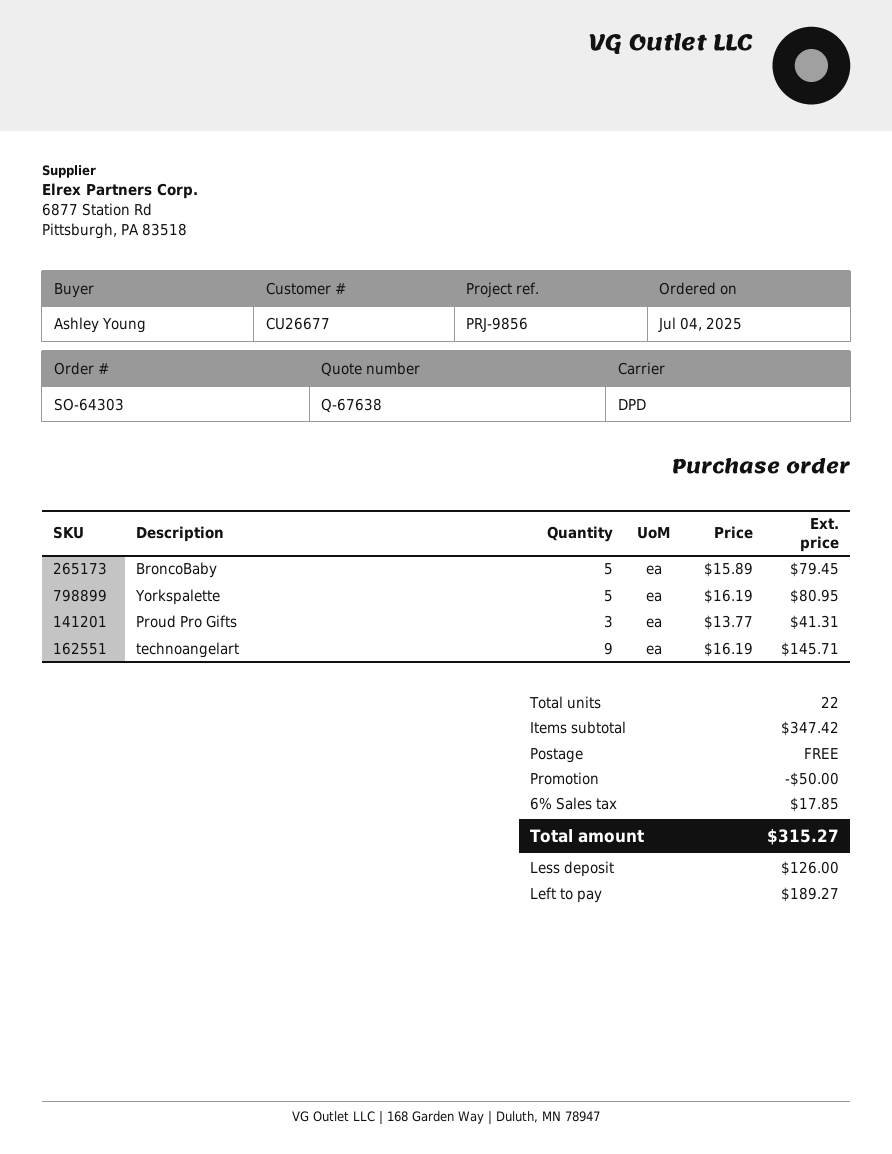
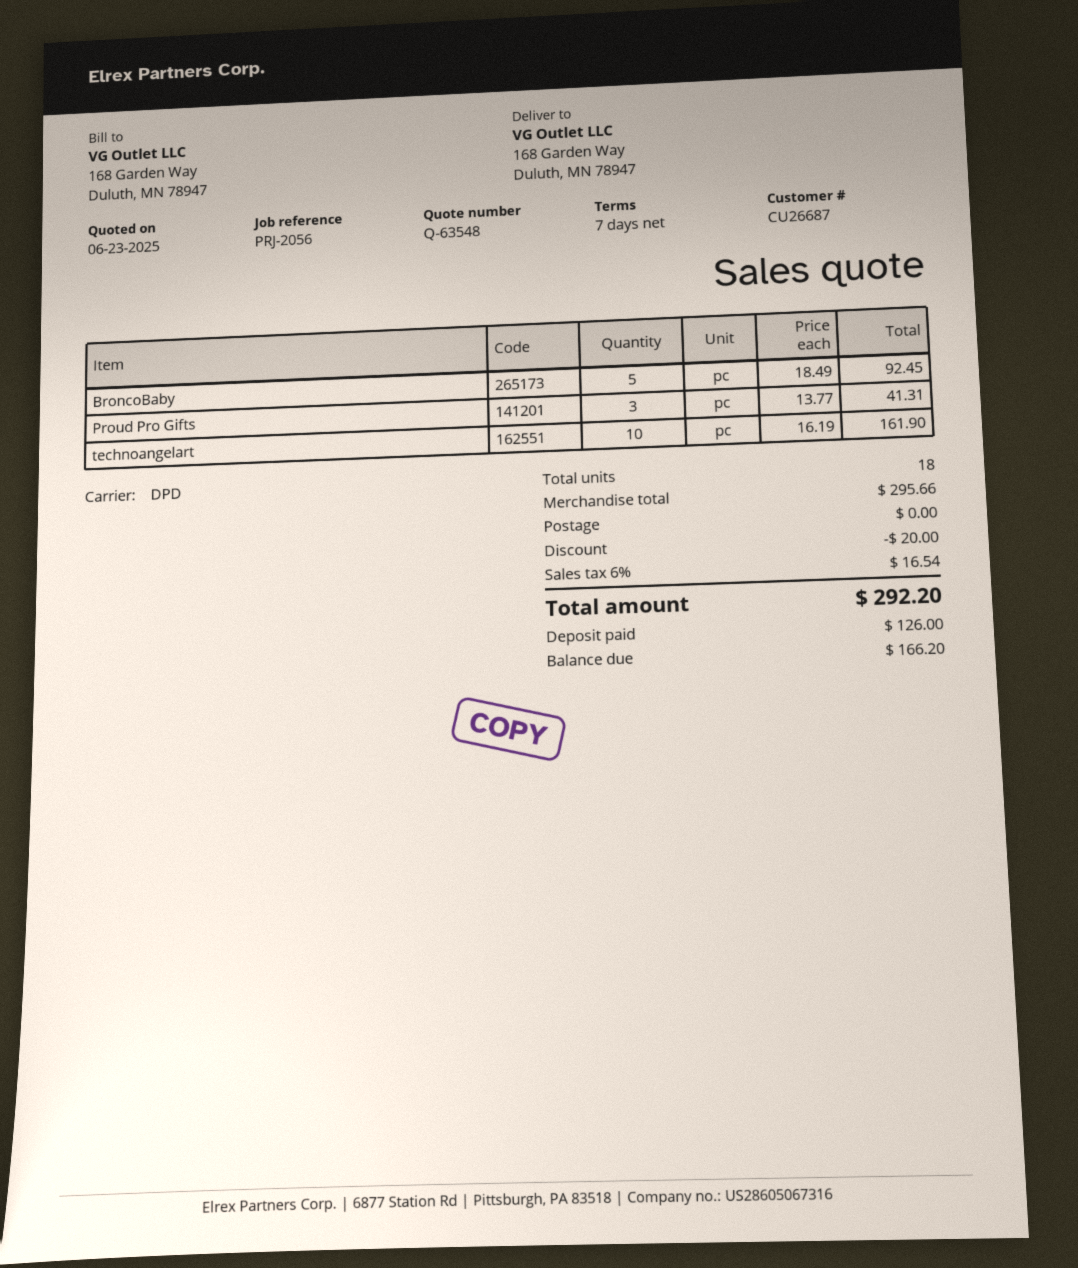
quote number: Q-67638 -> Q-63548
customer number: CU26677 -> CU26687
reference: PRJ-9856 -> PRJ-2056
BroncoBaby: 5 x 15.89 = 79.45 -> 5 x 18.49 = 92.45
Yorkspalette: 5 x 16.19 = 80.95 -> none
technoangelart: 9 x 16.19 = 145.71 -> 10 x 16.19 = 161.90
total quantity: 22 -> 18
subtotal: 347.42 -> 295.66
discount: 50.00 -> 20.00
tax: 6% = 17.85 -> 6% = 16.54
total: 315.27 -> 292.20
balance: 189.27 -> 166.20

